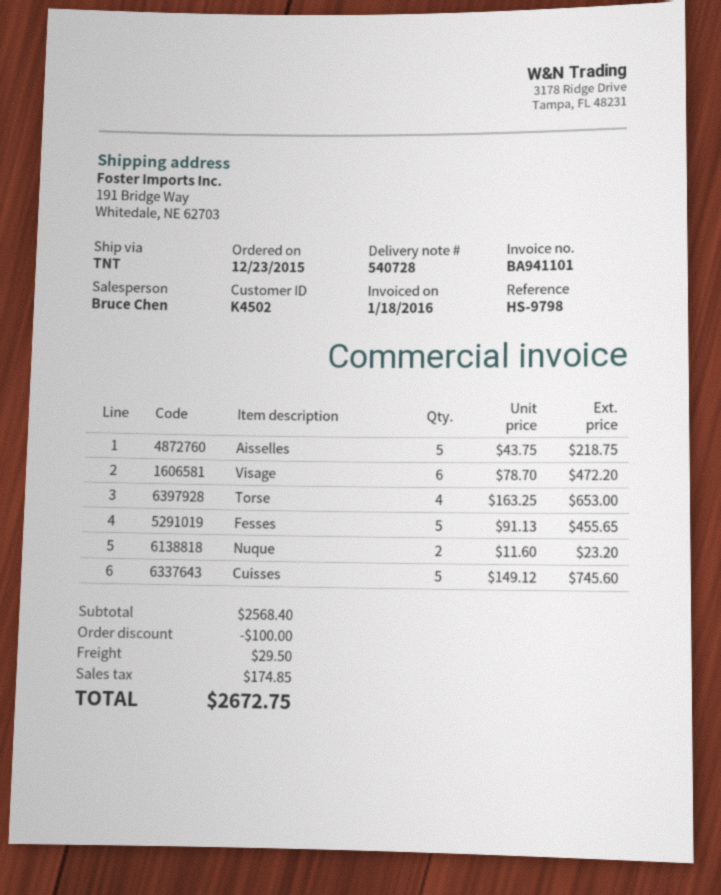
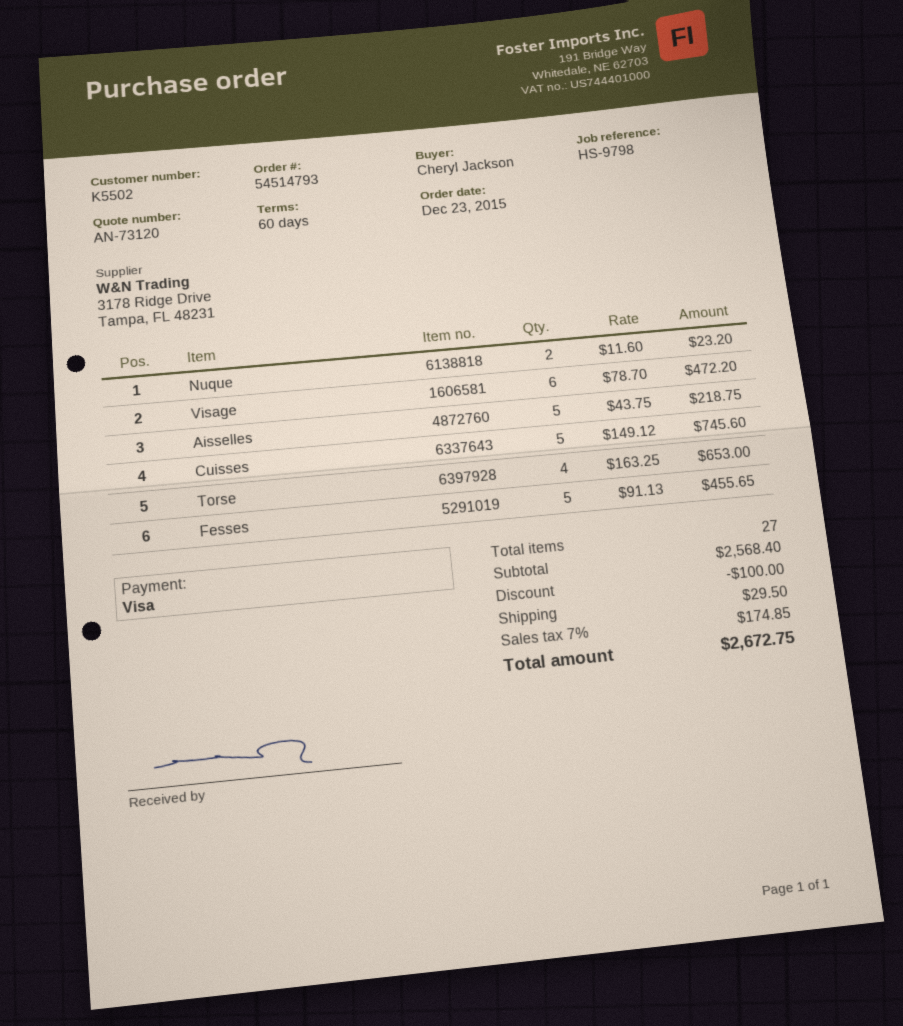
customer number: K4502 -> K5502

